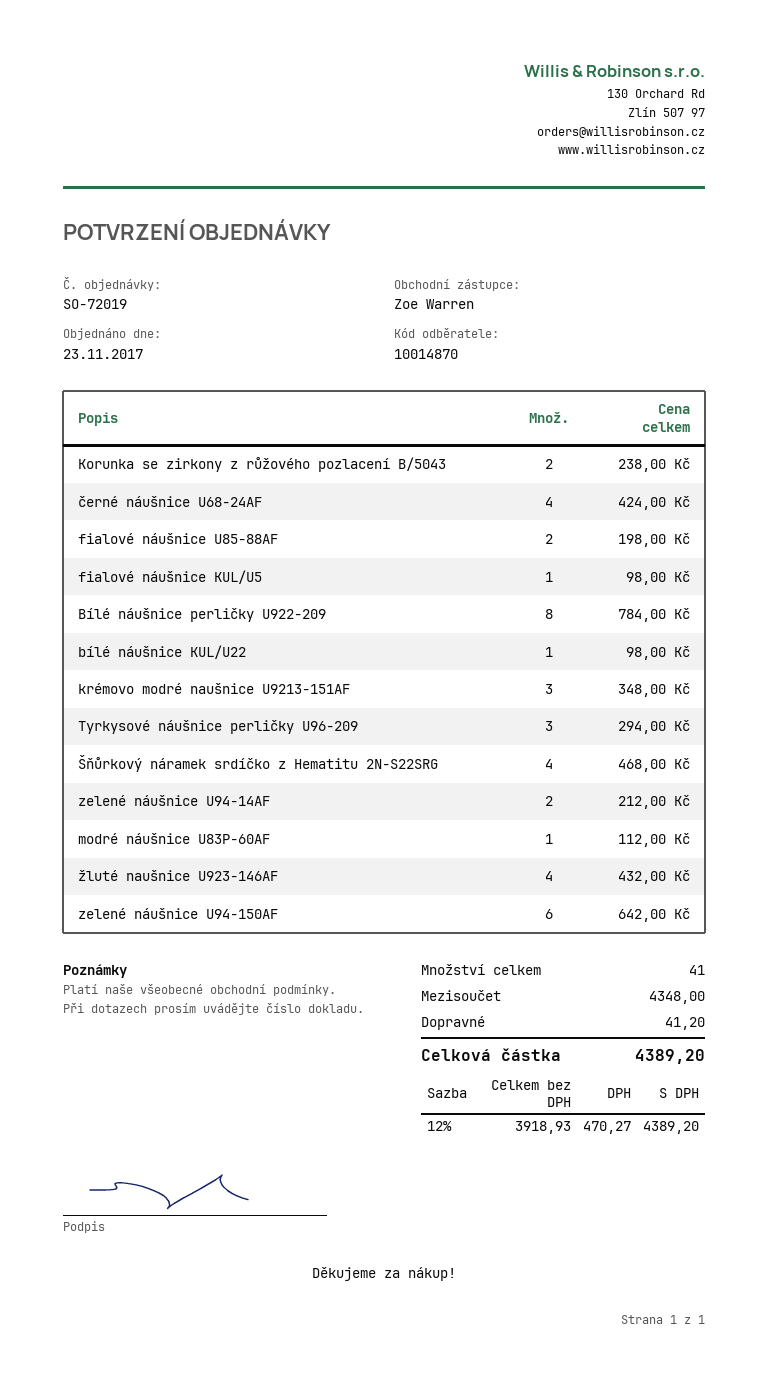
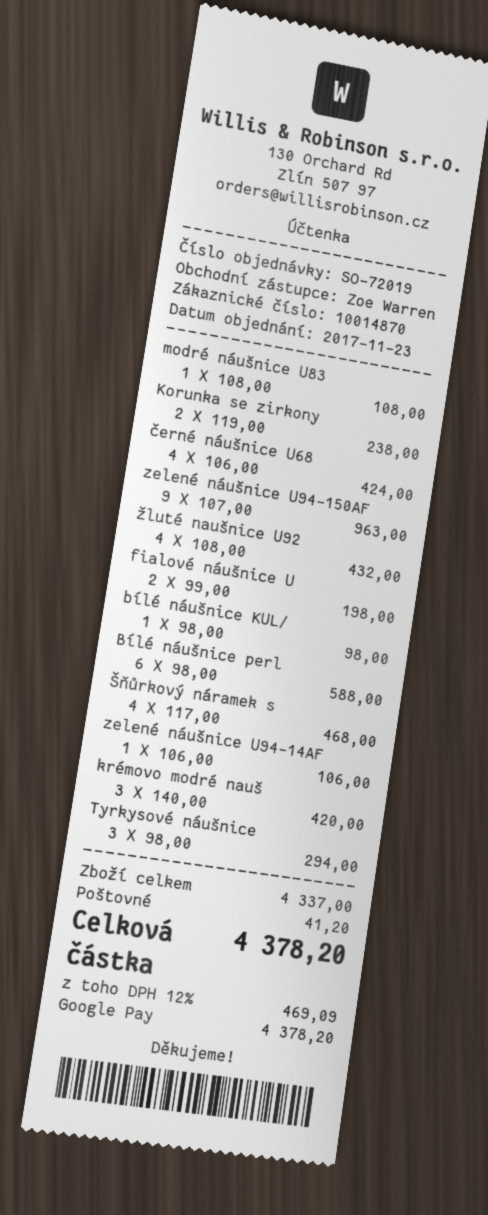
fialové náušnice KUL/U5: 1 for 98.00 -> none
Bílé náušnice perličky U922-209: 8 for 784.00 -> 6 for 588.00
krémovo modré naušnice U9213-151AF: 3 for 348.00 -> 3 for 420.00
zelené náušnice U94-14AF: 2 for 212.00 -> 1 for 106.00
modré náušnice U83P-60AF: 1 for 112.00 -> 1 for 108.00
zelené náušnice U94-150AF: 6 for 642.00 -> 9 for 963.00
subtotal: 4348.00 -> 4337.00
tax: 12% = 470.27 -> 12% = 469.09
total: 4389.20 -> 4378.20

